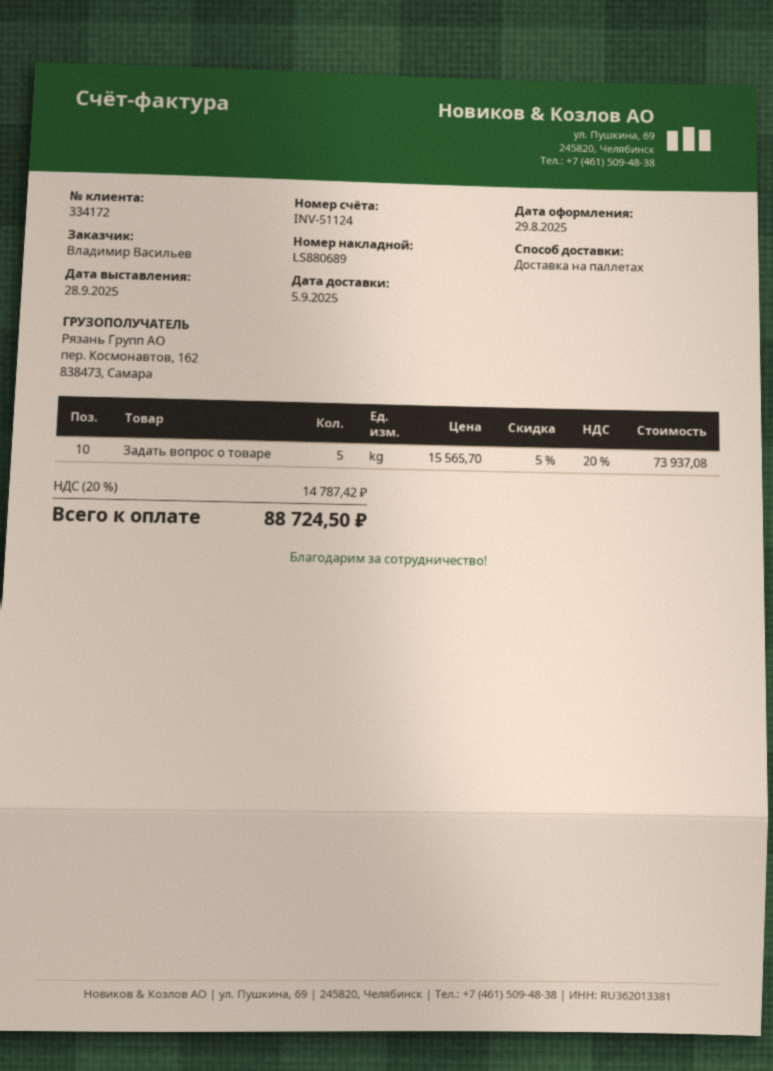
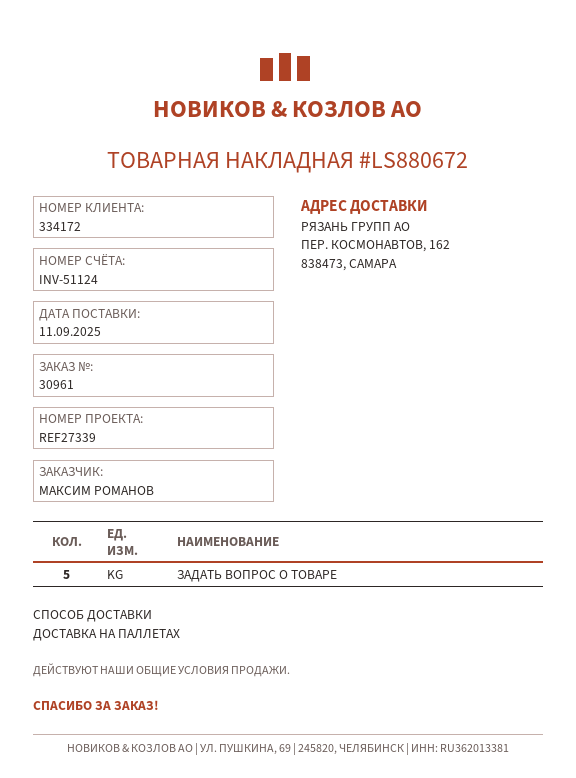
delivery note number: LS880689 -> LS880672
delivery date: 2025-09-05 -> 2025-09-11
ordered by: Владимир Васильев -> МАКСИМ РОМАНОВ

